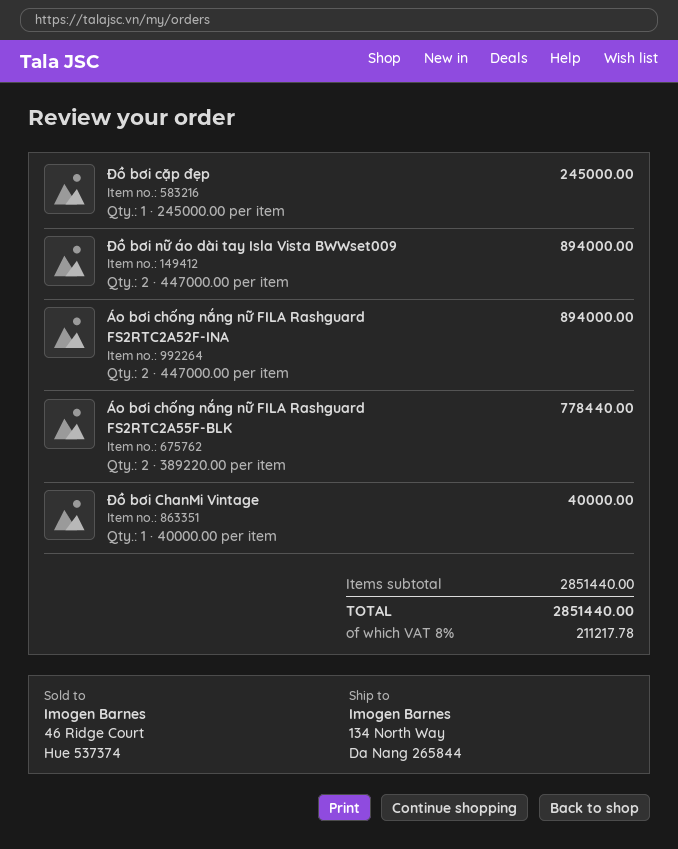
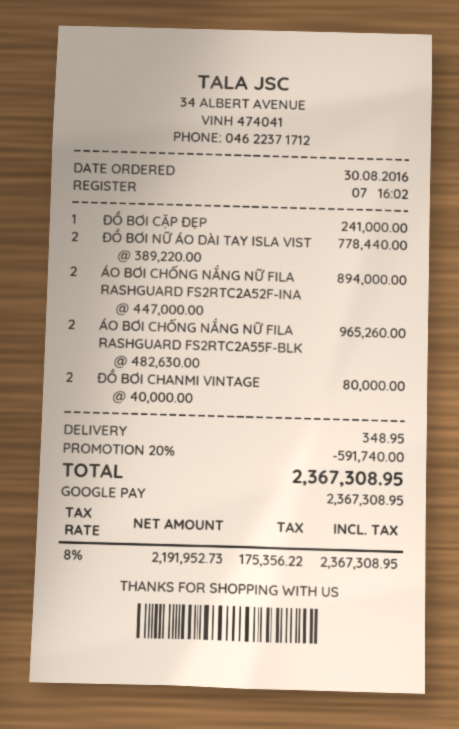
Đồ bơi cặp đẹp: 1 x 245000.00 = 245000.00 -> 1 x 241000.00 = 241000.00
Đồ bơi nữ áo dài tay Isla Vista BWWset009: 2 x 447000.00 = 894000.00 -> 2 x 389220.00 = 778440.00
Áo bơi chống nắng nữ FILA Rashguard FS2RTC2A55F-BLK: 2 x 389220.00 = 778440.00 -> 2 x 482630.00 = 965260.00
Đồ bơi ChanMi Vintage: 1 x 40000.00 = 40000.00 -> 2 x 40000.00 = 80000.00
discount: none -> 20% = 591740.00
shipping: none -> 348.95
tax: 8% = 211217.78 -> 8% = 175356.22
total: 2851440.00 -> 2367308.95

